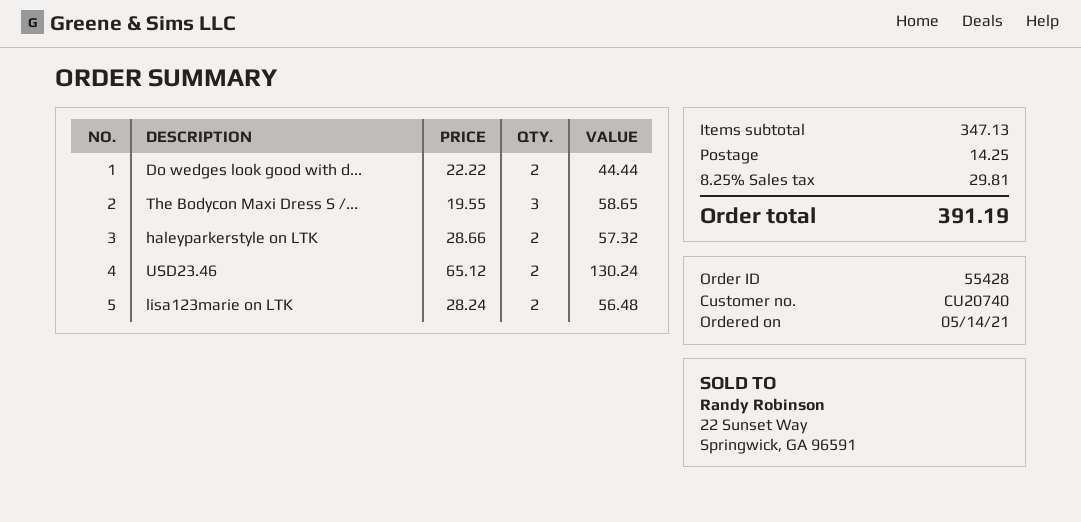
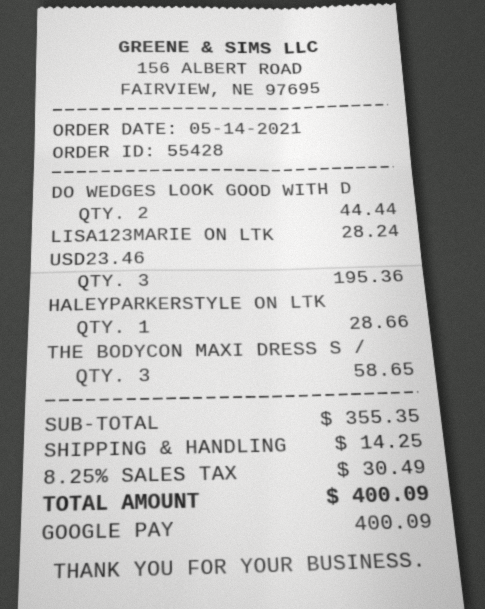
haleyparkerstyle on LTK: 2 for 57.32 -> 1 for 28.66
USD23.46: 2 for 130.24 -> 3 for 195.36
lisa123marie on LTK: 2 for 56.48 -> 1 for 28.24
subtotal: 347.13 -> 355.35
tax: 8.25% = 29.81 -> 8.25% = 30.49
total: 391.19 -> 400.09

